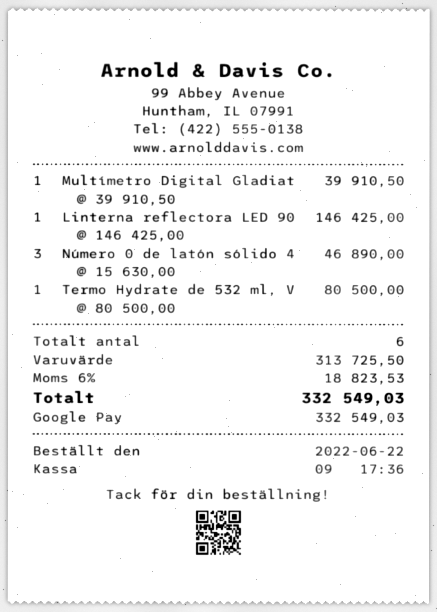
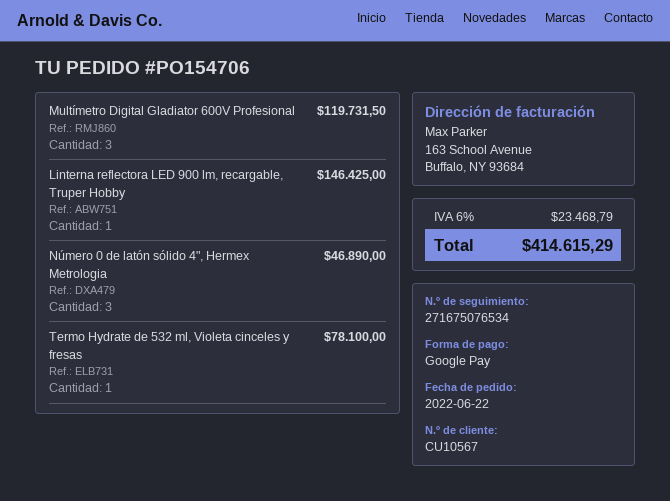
Multímetro Digital Gladiat: 1 for 39910.50 -> 3 for 119731.50
Termo Hydrate de 532 ml, V: 1 for 80500.00 -> 1 for 78100.00
tax: 6% = 18823.53 -> 6% = 23468.79
total: 332549.03 -> 414615.29

